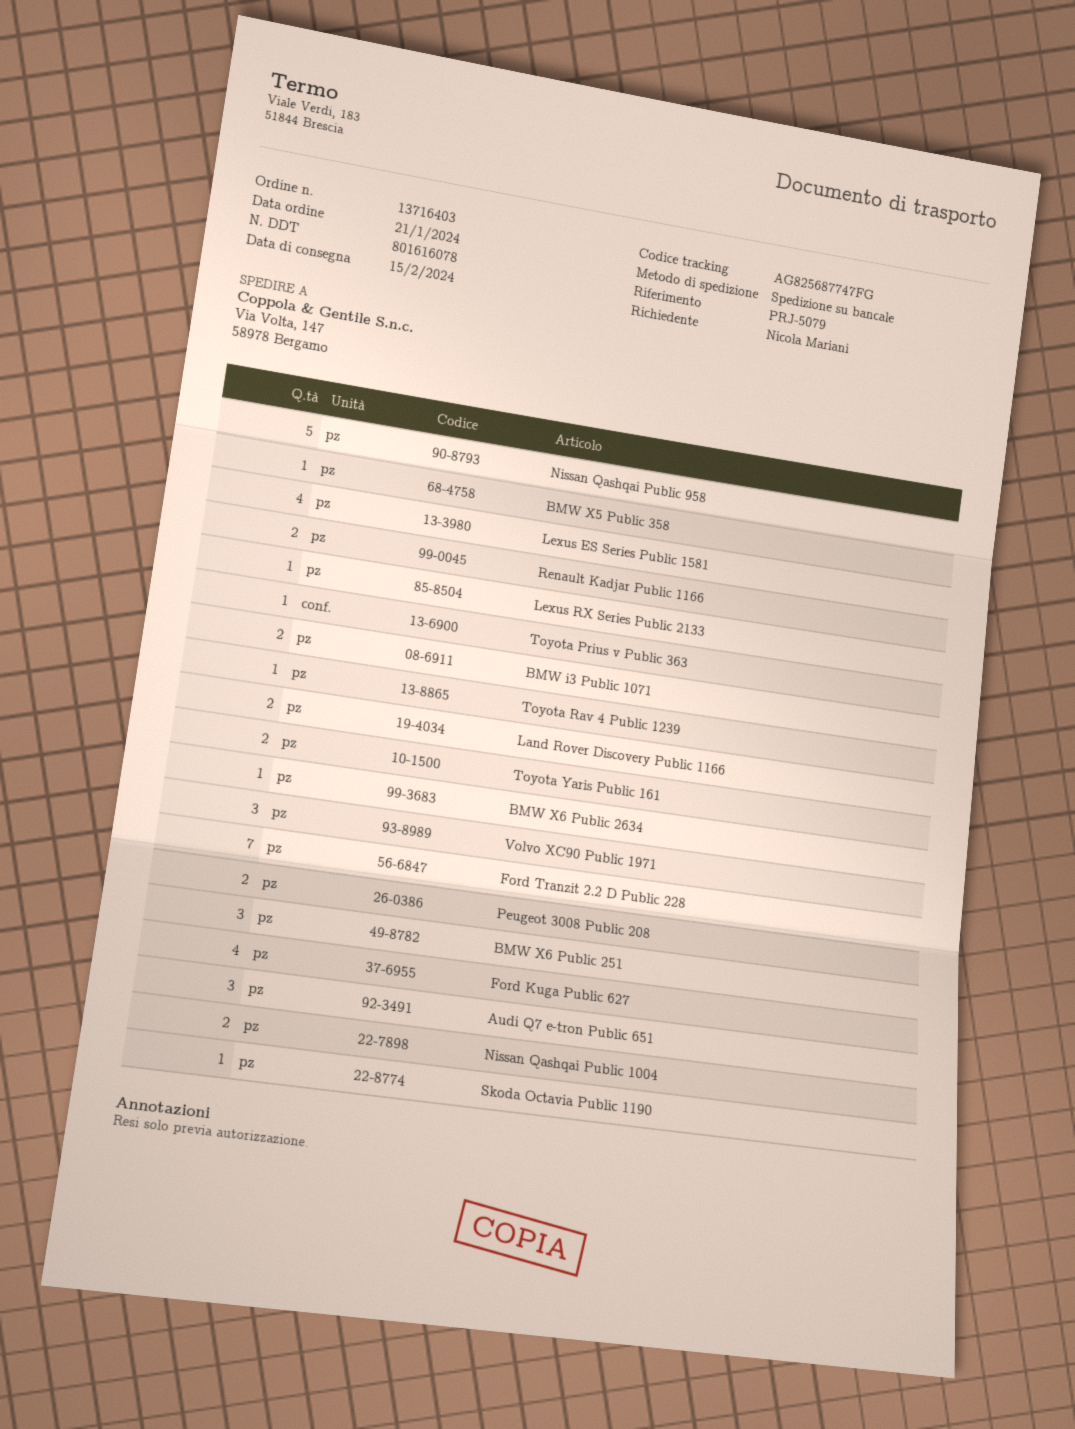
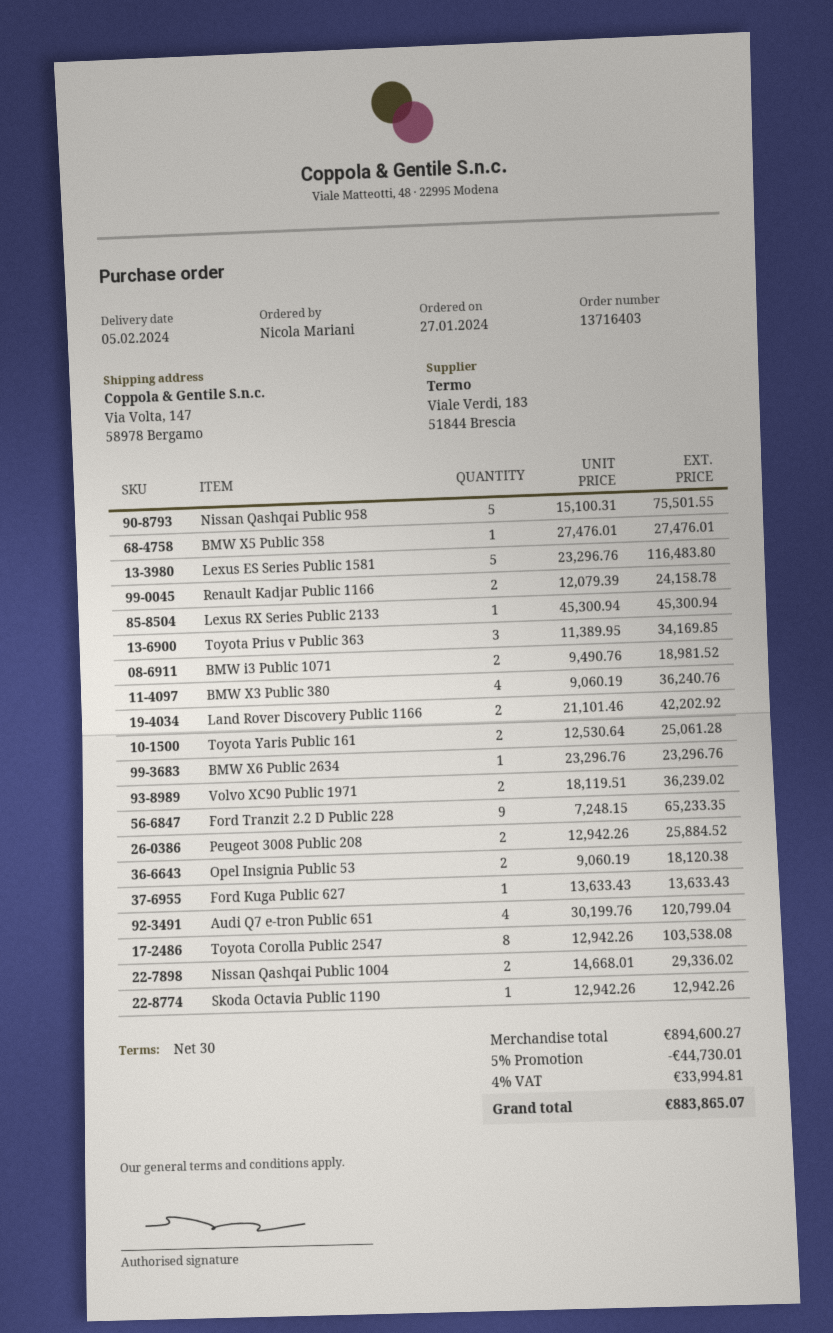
order date: 2024-01-21 -> 2024-01-27
delivery date: 2024-02-15 -> 2024-02-05
Lexus ES Series Public 1581: 4 -> 5
Toyota Prius v Public 363: 1 -> 3
Toyota Rav 4 Public 1239: 1 -> none
Volvo XC90 Public 1971: 3 -> 2
Ford Tranzit 2.2 D Public 228: 7 -> 9
BMW X6 Public 251: 3 -> none
Ford Kuga Public 627: 4 -> 1
Audi Q7 e-tron Public 651: 3 -> 4
BMW X3 Public 380: none -> 4
Opel Insignia Public 53: none -> 2
Toyota Corolla Public 2547: none -> 8

